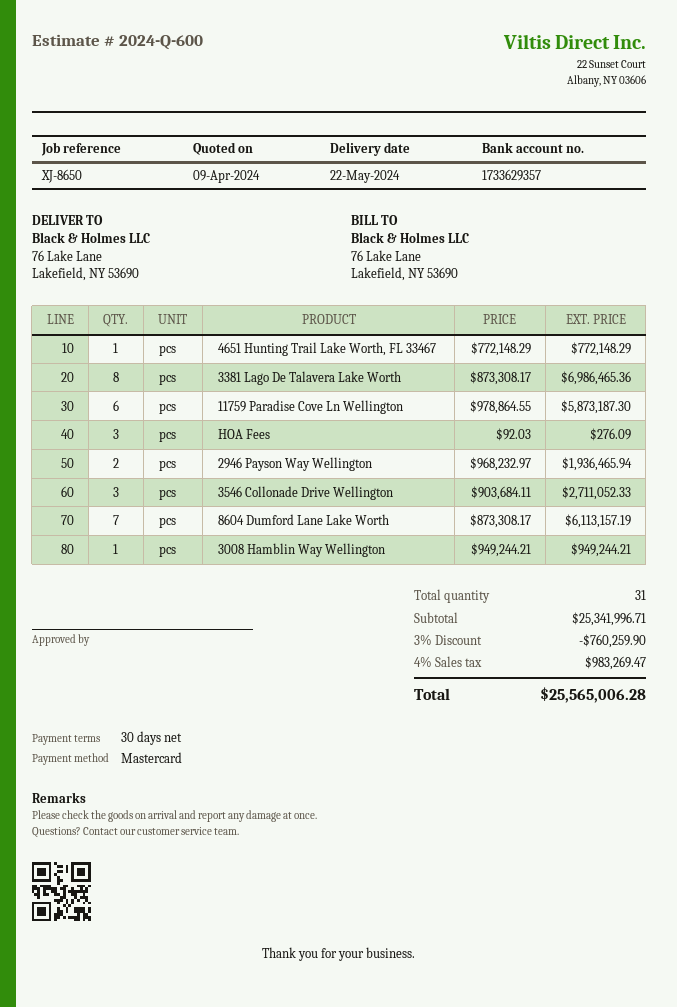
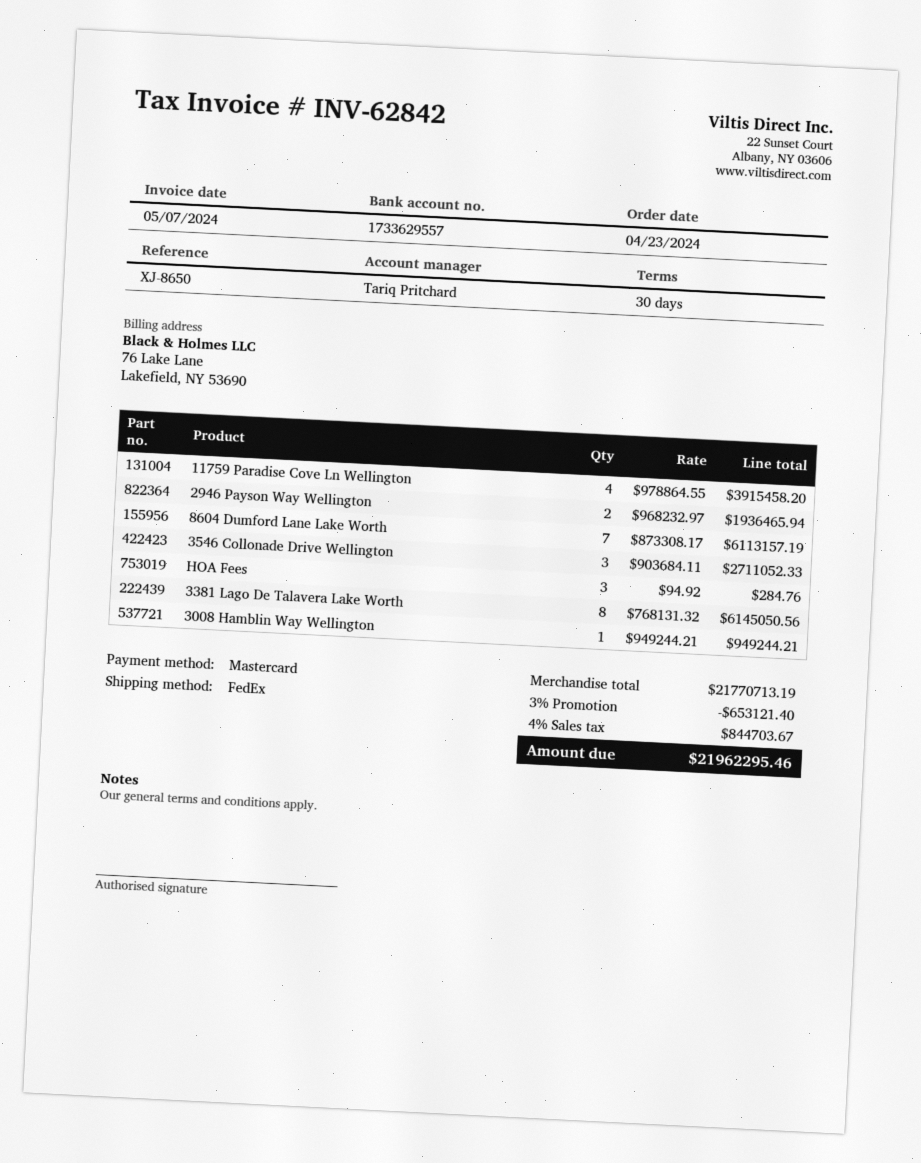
bank account: 1733629357 -> 1733629557
4651 Hunting Trail Lake Worth, FL 33467: 1 x 772148.29 = 772148.29 -> none
3381 Lago De Talavera Lake Worth: 8 x 873308.17 = 6986465.36 -> 8 x 768131.32 = 6145050.56
11759 Paradise Cove Ln Wellington: 6 x 978864.55 = 5873187.30 -> 4 x 978864.55 = 3915458.20
HOA Fees: 3 x 92.03 = 276.09 -> 3 x 94.92 = 284.76
subtotal: 25341996.71 -> 21770713.19
discount: 3% = 760259.90 -> 3% = 653121.40
tax: 4% = 983269.47 -> 4% = 844703.67
total: 25565006.28 -> 21962295.46

